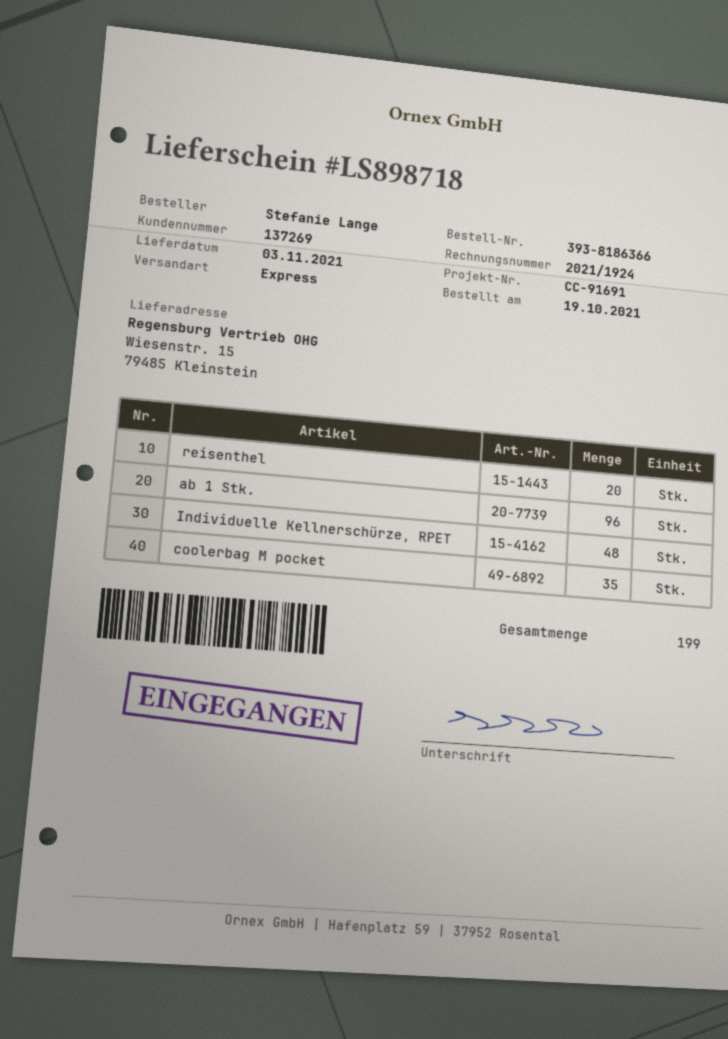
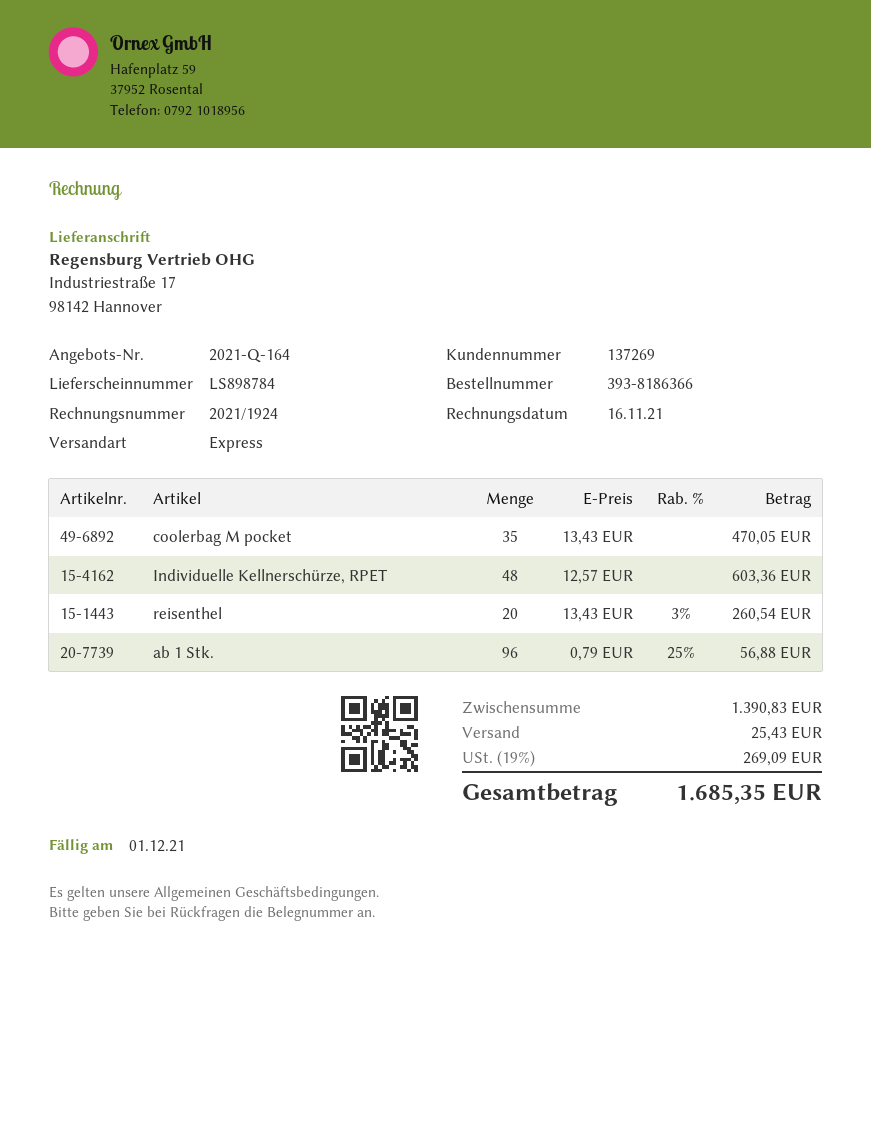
delivery note number: LS898718 -> LS898784
ship to: Wiesenstr. 15, 79485 Kleinstein -> Industriestraße 17, 98142 Hannover

